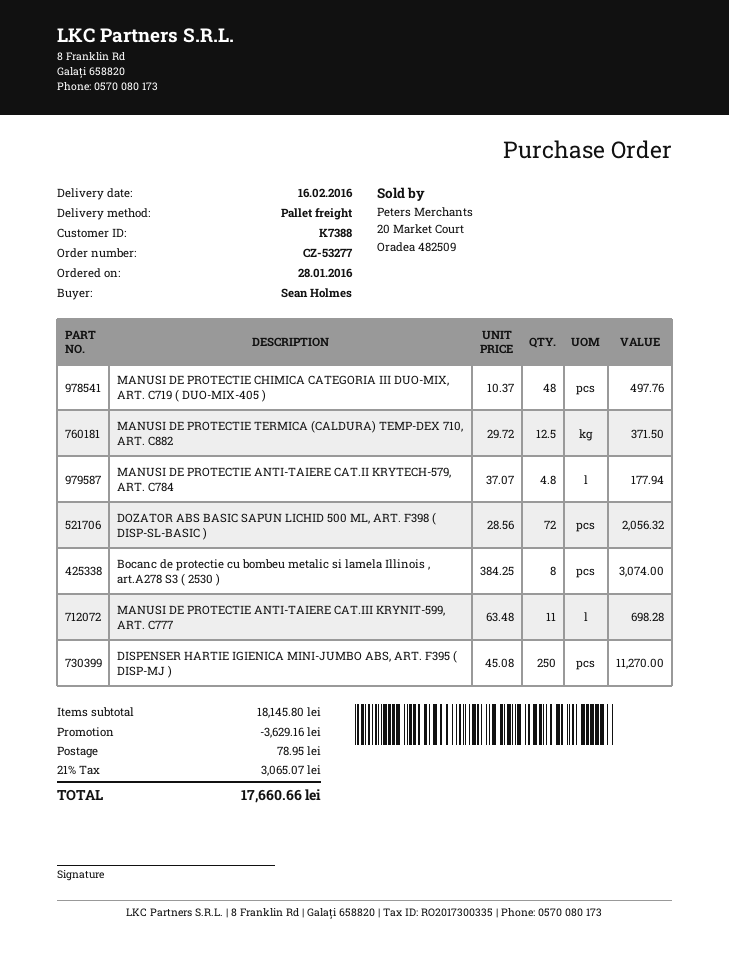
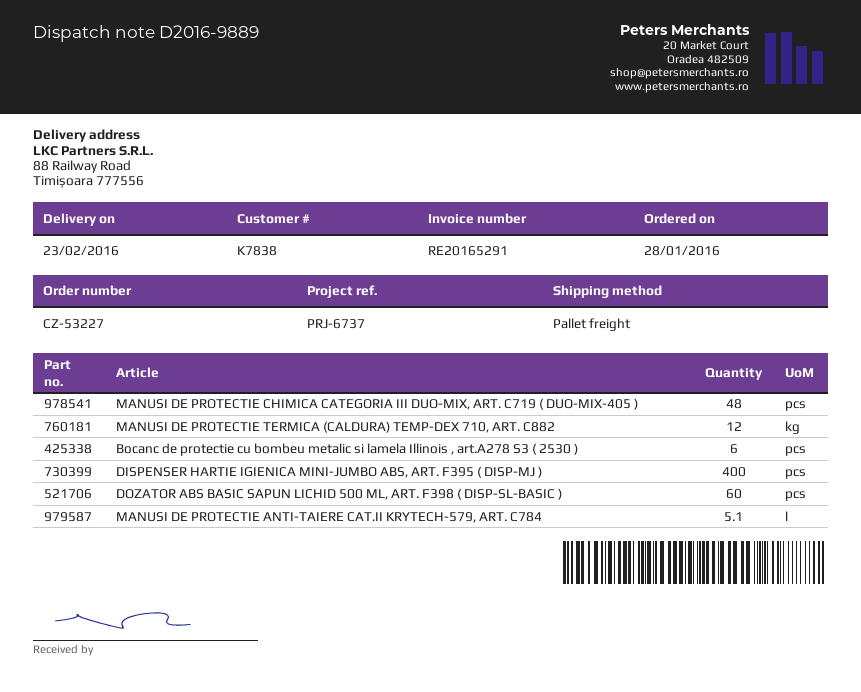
order number: CZ-53277 -> CZ-53227
delivery date: 2016-02-16 -> 2016-02-23
customer number: K7388 -> K7838
MANUSI DE PROTECTIE TERMICA (CALDURA) TEMP-DEX 710, ART. C882: 12.5 -> 12
MANUSI DE PROTECTIE ANTI-TAIERE CAT.II KRYTECH-579, ART. C784: 4.8 -> 5.1
DOZATOR ABS BASIC SAPUN LICHID 500 ML, ART. F398 ( DISP-SL-BASIC ): 72 -> 60
Bocanc de protectie cu bombeu metalic si lamela Illinois , art.A278 S3 ( 2530 ): 8 -> 6
MANUSI DE PROTECTIE ANTI-TAIERE CAT.III KRYNIT-599, ART. C777: 11 -> none
DISPENSER HARTIE IGIENICA MINI-JUMBO ABS, ART. F395 ( DISP-MJ ): 250 -> 400

